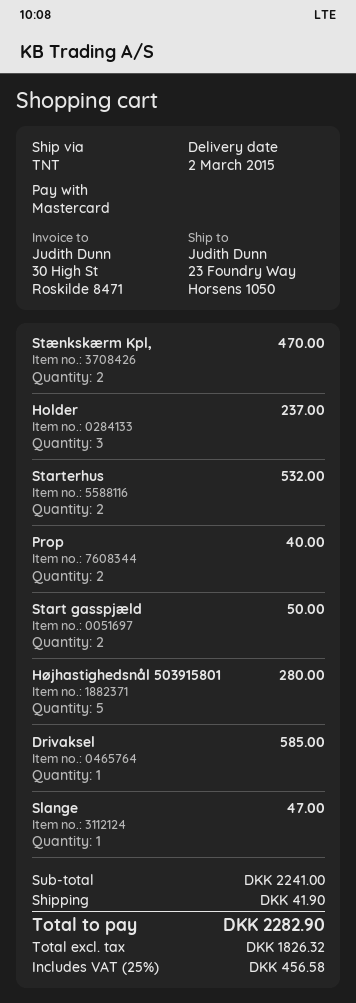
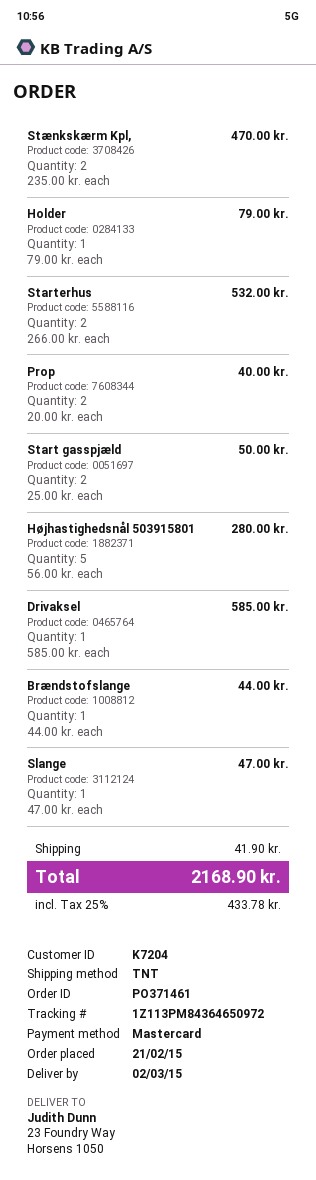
Holder: 3 for 237.00 -> 1 for 79.00
Brændstofslange: none -> 1 for 44.00
tax: 25% = 456.58 -> 25% = 433.78
total: 2282.90 -> 2168.90

